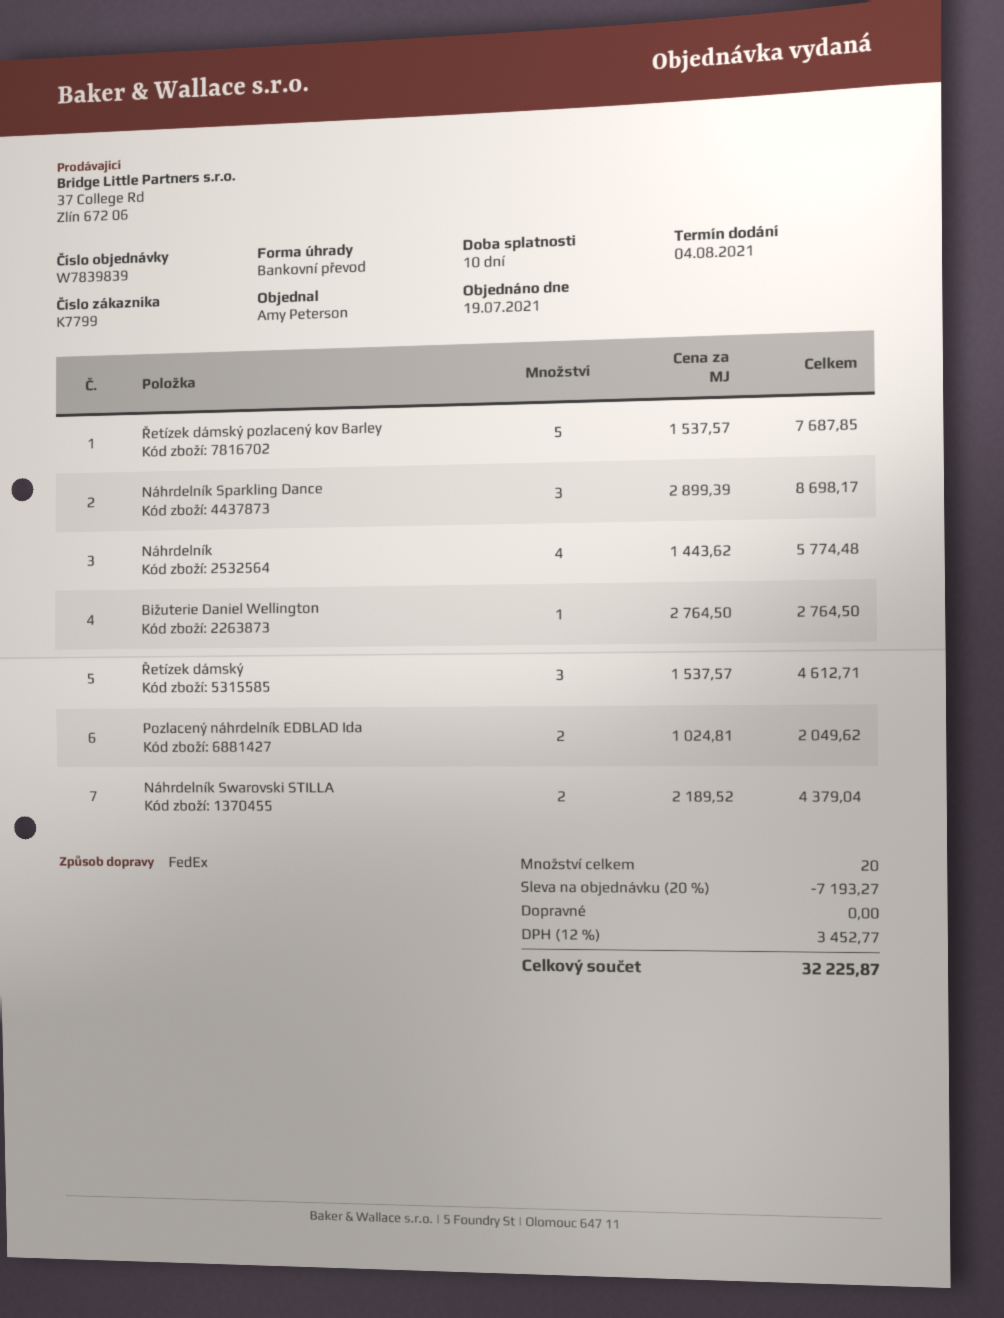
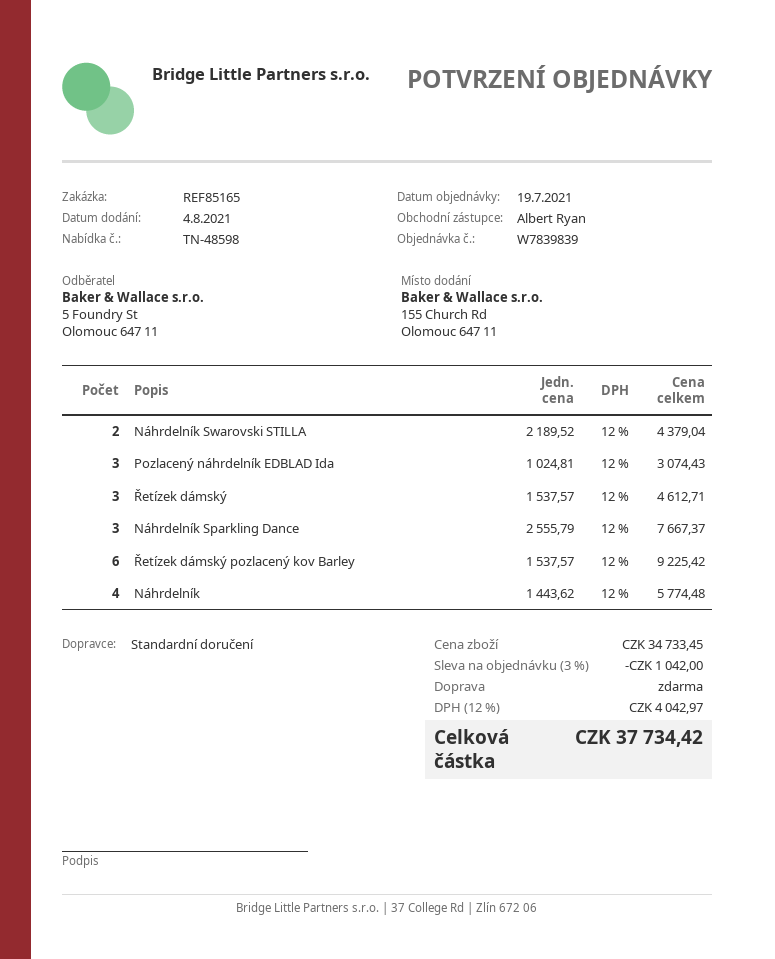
shipping method: FedEx -> standard
Řetízek dámský pozlacený kov Barley: 5 x 1537.57 = 7687.85 -> 6 x 1537.57 = 9225.42
Náhrdelník Sparkling Dance: 3 x 2899.39 = 8698.17 -> 3 x 2555.79 = 7667.37
Bižuterie Daniel Wellington: 1 x 2764.50 = 2764.50 -> none
Pozlacený náhrdelník EDBLAD Ida: 2 x 1024.81 = 2049.62 -> 3 x 1024.81 = 3074.43
discount: 20% = 7193.27 -> 3% = 1042.00
tax: 12% = 3452.77 -> 12% = 4042.97
total: 32225.87 -> 37734.42

